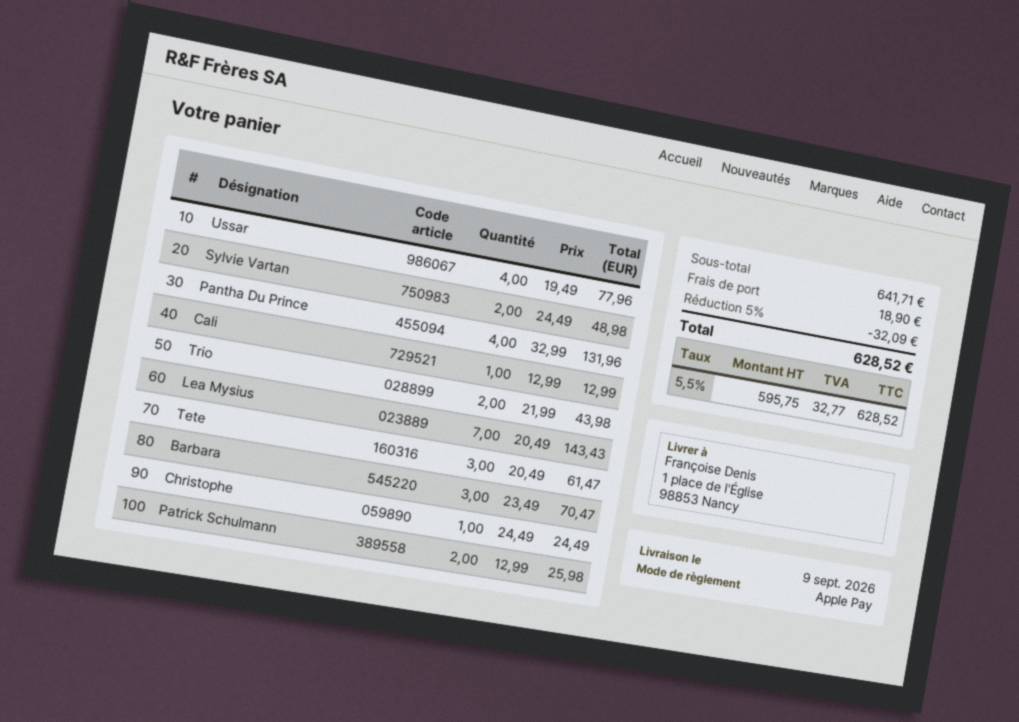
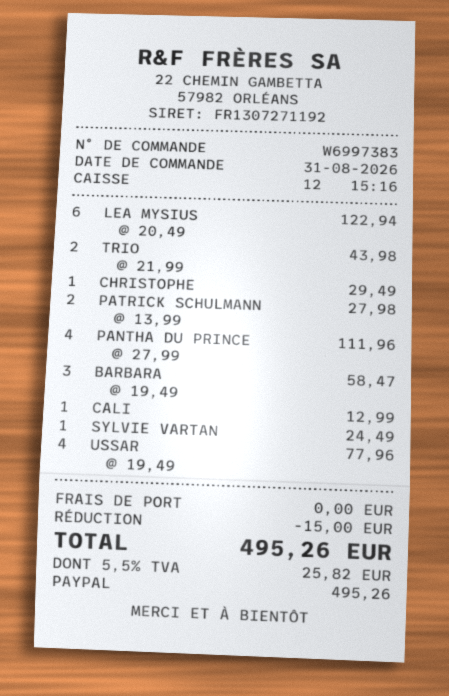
payment method: Apple Pay -> PayPal
Sylvie Vartan: 2 x 24.49 = 48.98 -> 1 x 24.49 = 24.49
Pantha Du Prince: 4 x 32.99 = 131.96 -> 4 x 27.99 = 111.96
Lea Mysius: 7 x 20.49 = 143.43 -> 6 x 20.49 = 122.94
Tete: 3 x 20.49 = 61.47 -> none
Barbara: 3 x 23.49 = 70.47 -> 3 x 19.49 = 58.47
Christophe: 1 x 24.49 = 24.49 -> 1 x 29.49 = 29.49
Patrick Schulmann: 2 x 12.99 = 25.98 -> 2 x 13.99 = 27.98
discount: 32.09 -> 15.00
shipping: 18.90 -> 0.00
tax: 5.5% = 32.77 -> 5.5% = 25.82
total: 628.52 -> 495.26

